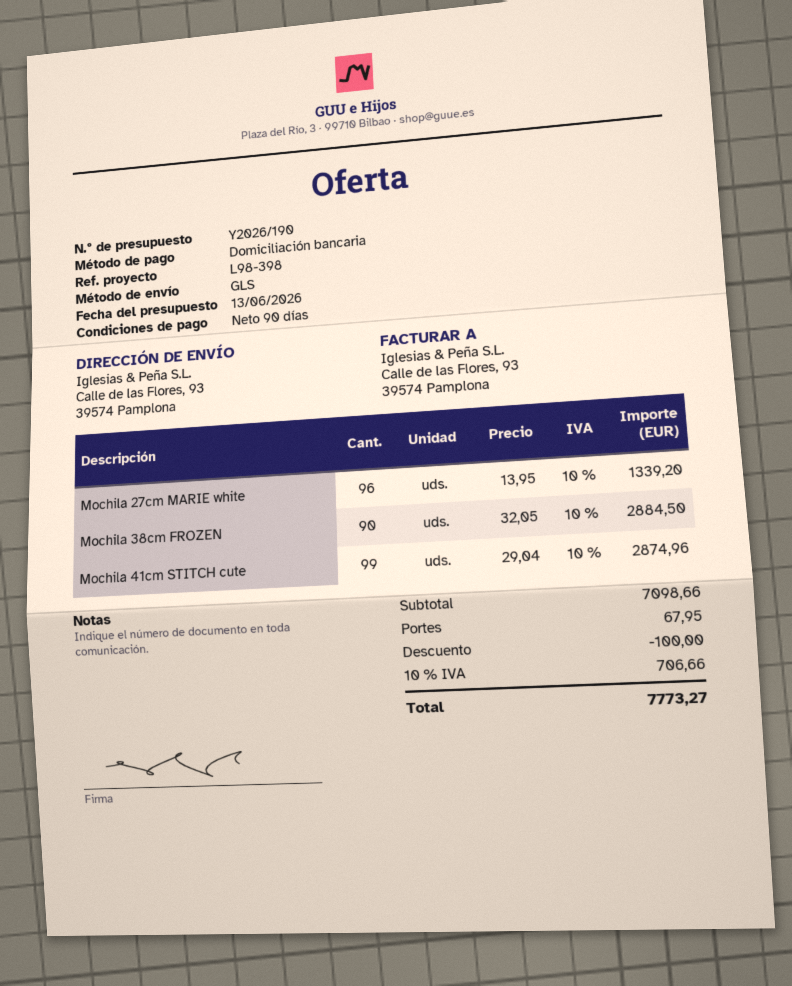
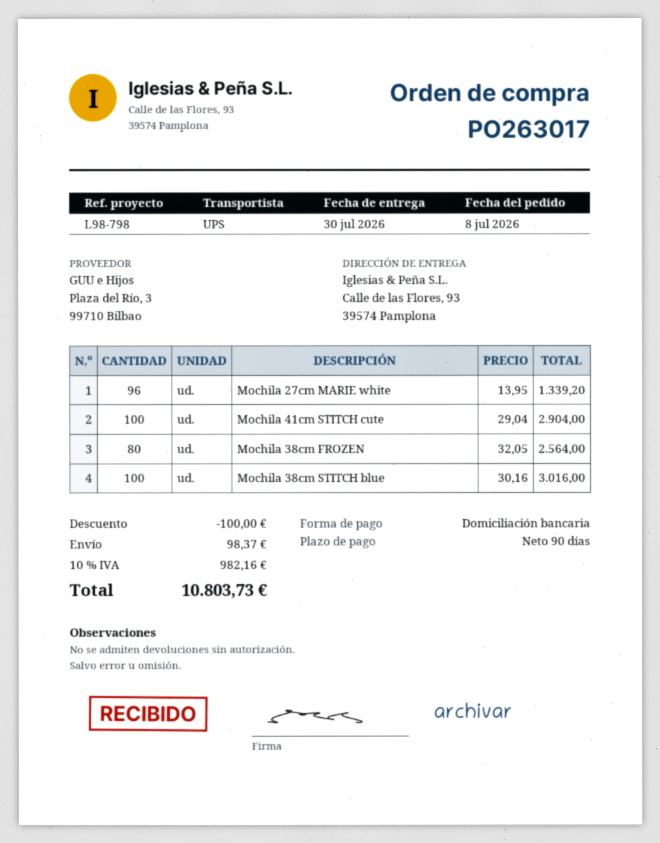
reference: L98-398 -> L98-798
shipping method: GLS -> UPS
Mochila 38cm FROZEN: 90 x 32.05 = 2884.50 -> 80 x 32.05 = 2564.00
Mochila 41cm STITCH cute: 99 x 29.04 = 2874.96 -> 100 x 29.04 = 2904.00
Mochila 38cm STITCH blue: none -> 100 x 30.16 = 3016.00
shipping: 67.95 -> 98.37
tax: 10% = 706.66 -> 10% = 982.16
total: 7773.27 -> 10803.73

